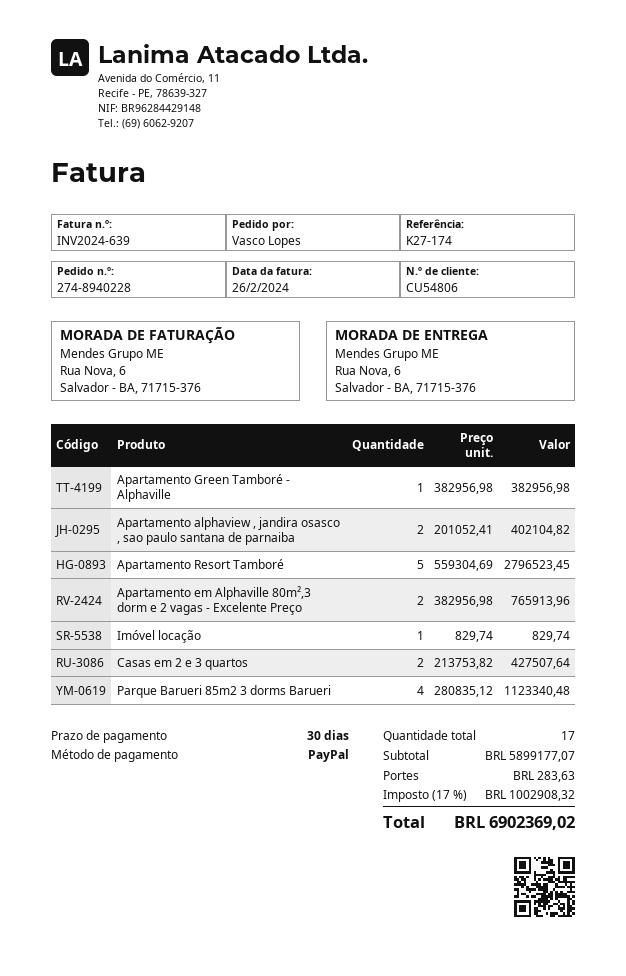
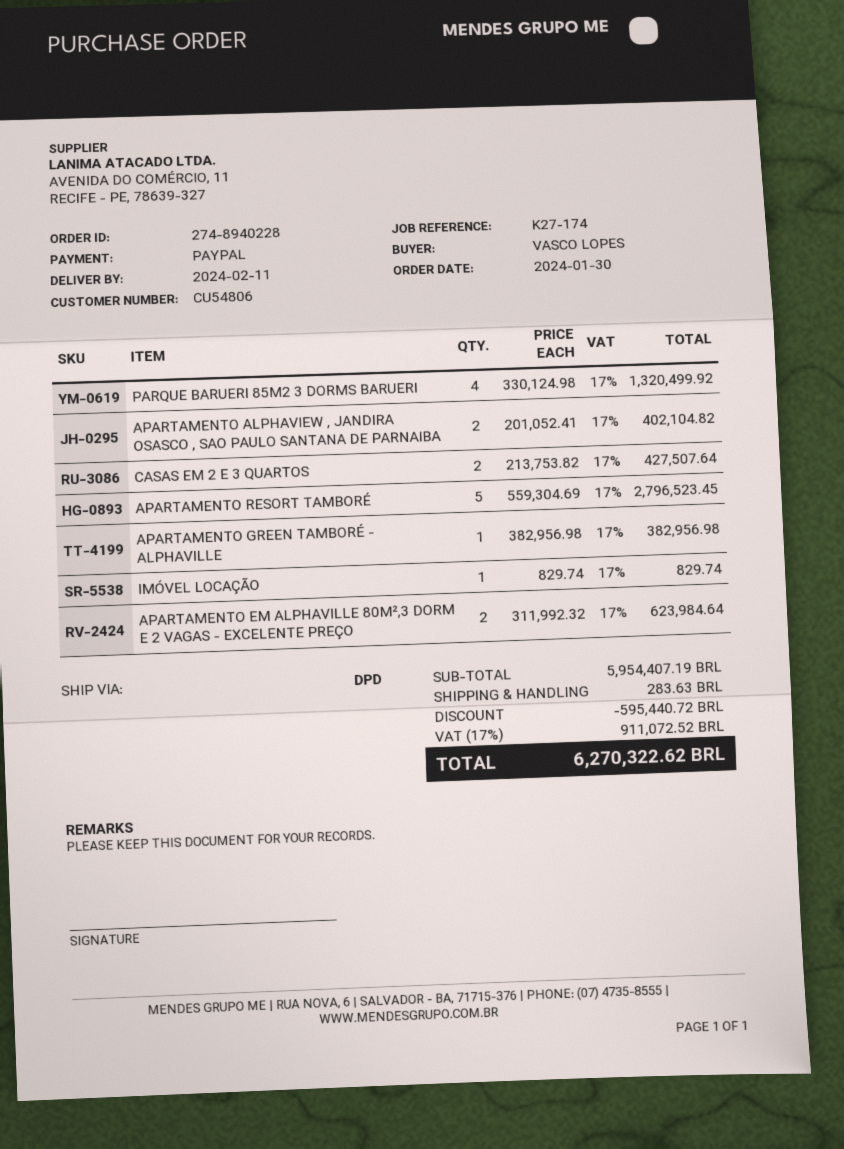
Apartamento em Alphaville 80m²,3 dorm e 2 vagas - Excelente Preço: 2 x 382956.98 = 765913.96 -> 2 x 311992.32 = 623984.64
Parque Barueri 85m2 3 dorms Barueri: 4 x 280835.12 = 1123340.48 -> 4 x 330124.98 = 1320499.92
subtotal: 5899177.07 -> 5954407.19
discount: none -> 595440.72
tax: 17% = 1002908.32 -> 17% = 911072.52
total: 6902369.02 -> 6270322.62

